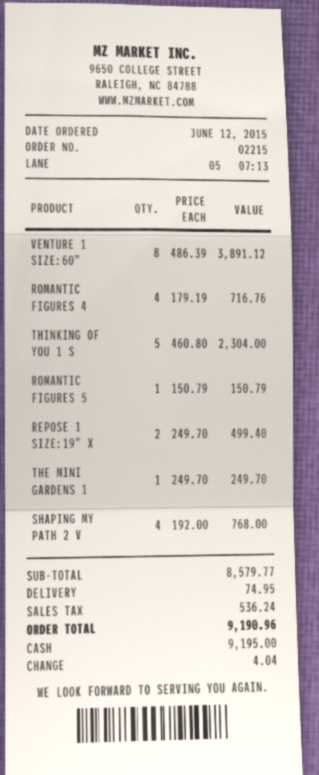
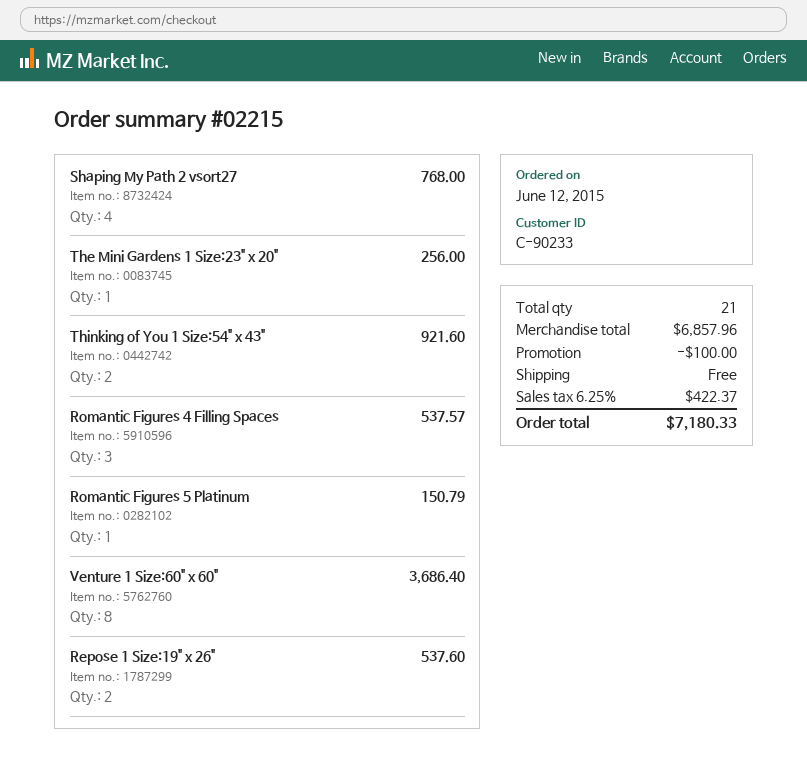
VENTURE 1 SIZE:60": 8 for 3891.12 -> 8 for 3686.40
ROMANTIC FIGURES 4: 4 for 716.76 -> 3 for 537.57
THINKING OF YOU 1 S: 5 for 2304.00 -> 2 for 921.60
REPOSE 1 SIZE:19" X: 2 for 499.40 -> 2 for 537.60
THE MINI GARDENS 1: 1 for 249.70 -> 1 for 256.00
subtotal: 8579.77 -> 6857.96
discount: none -> 100.00
shipping: 74.95 -> 0.00
tax: 536.24 -> 422.37
total: 9190.96 -> 7180.33

